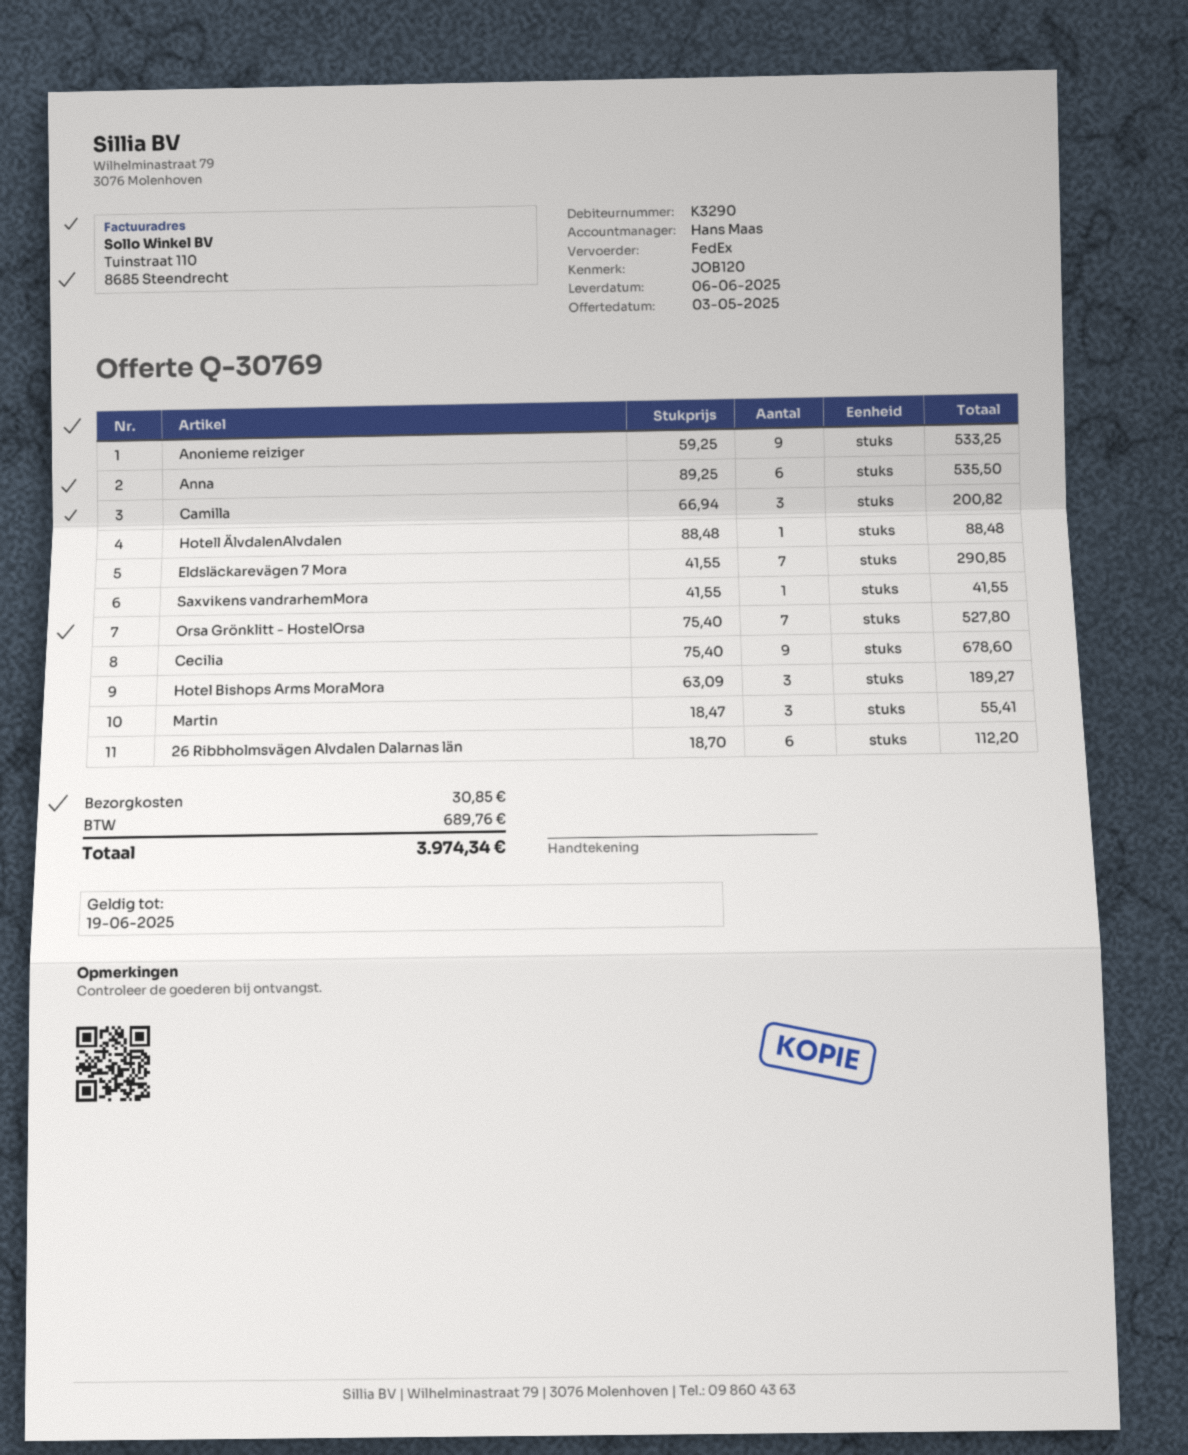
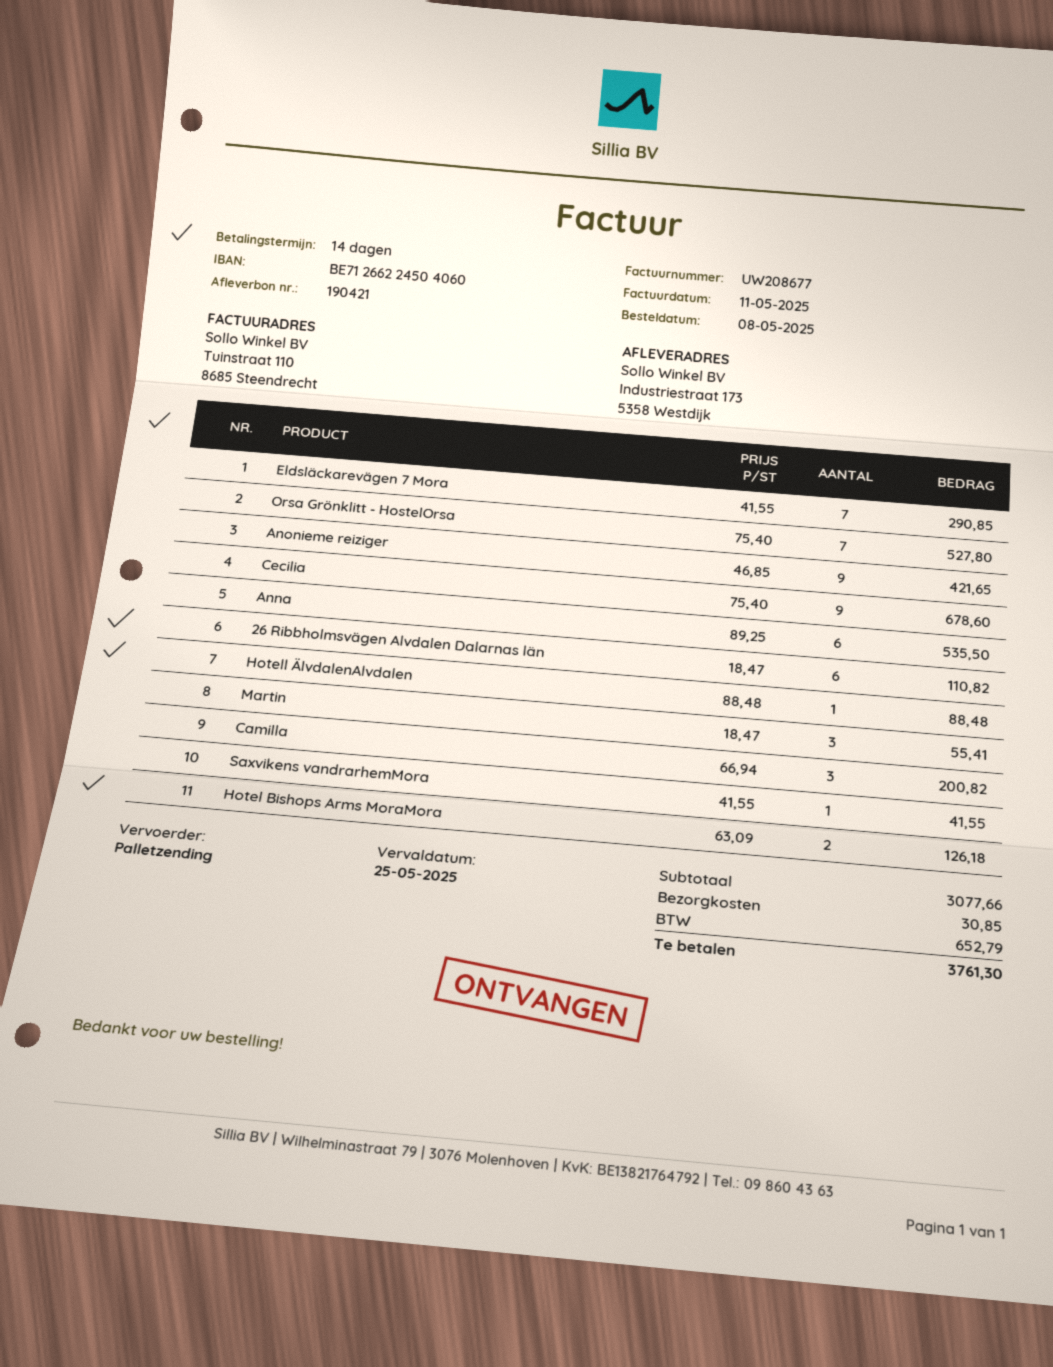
shipping method: FedEx -> pallet freight
Anonieme reiziger: 9 x 59.25 = 533.25 -> 9 x 46.85 = 421.65
Hotel Bishops Arms MoraMora: 3 x 63.09 = 189.27 -> 2 x 63.09 = 126.18
26 Ribbholmsvägen Alvdalen Dalarnas län: 6 x 18.70 = 112.20 -> 6 x 18.47 = 110.82
tax: 689.76 -> 652.79
total: 3974.34 -> 3761.30

